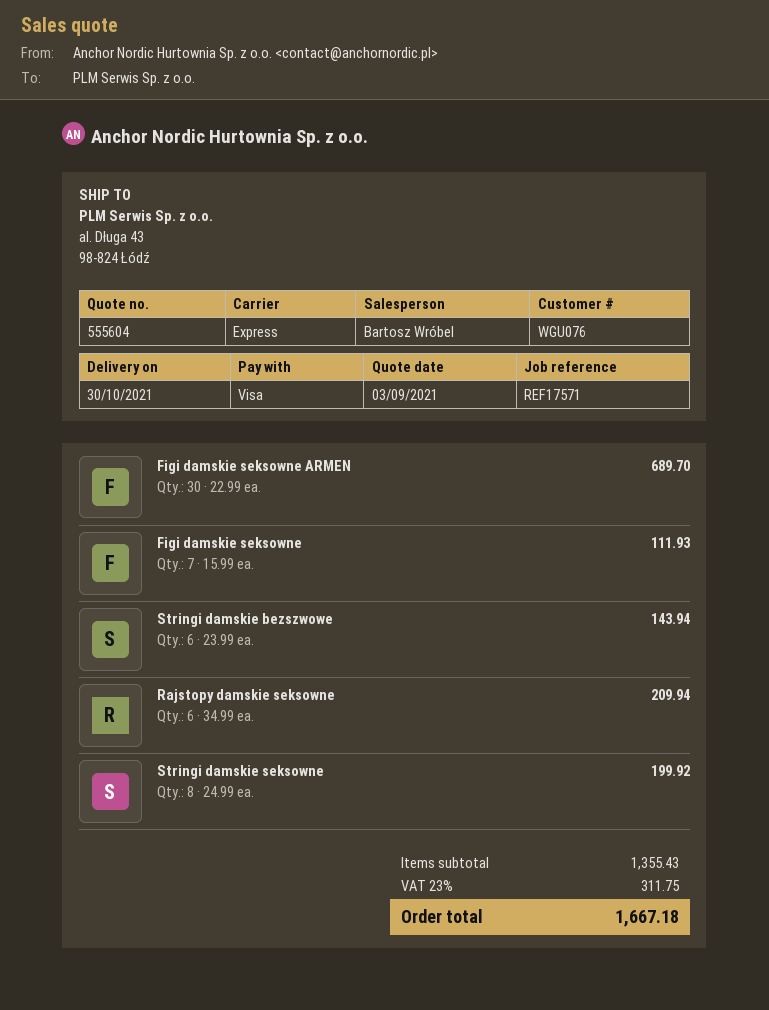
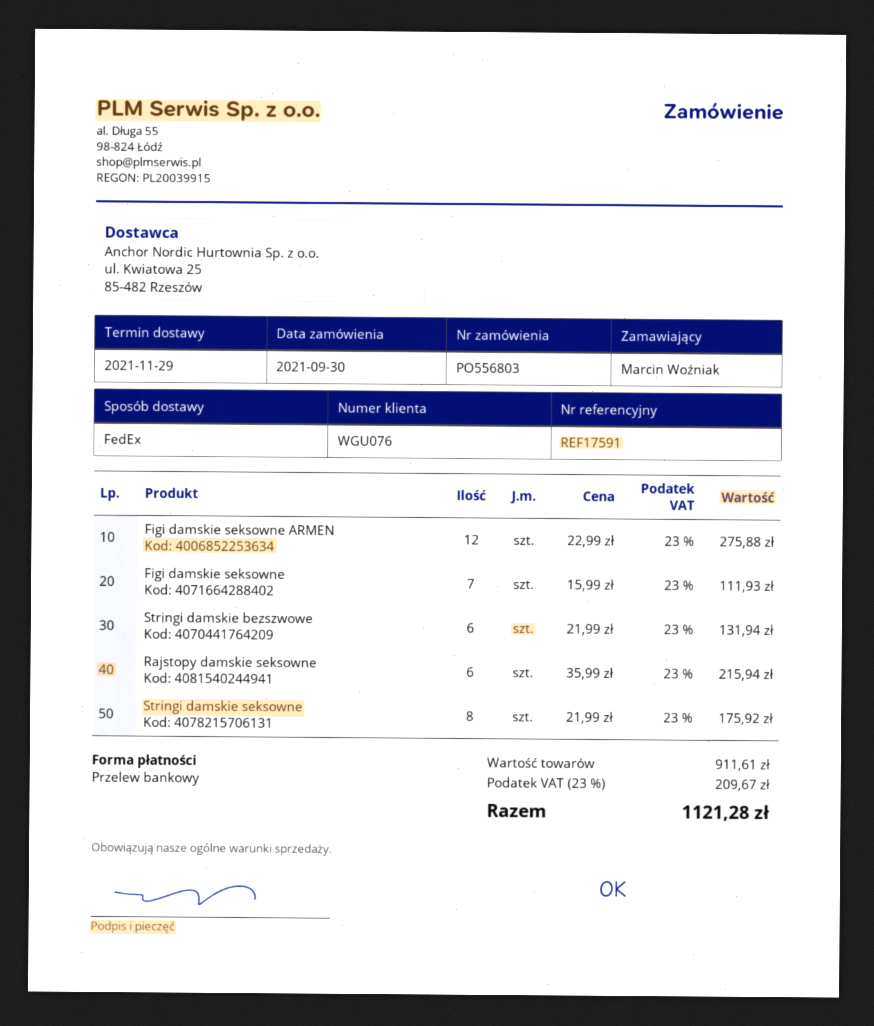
delivery date: 2021-10-30 -> 2021-11-29
reference: REF17571 -> REF17591
payment method: Visa -> bank transfer
shipping method: express -> FedEx
Figi damskie seksowne ARMEN: 30 x 22.99 = 689.70 -> 12 x 22.99 = 275.88
Stringi damskie bezszwowe: 6 x 23.99 = 143.94 -> 6 x 21.99 = 131.94
Rajstopy damskie seksowne: 6 x 34.99 = 209.94 -> 6 x 35.99 = 215.94
Stringi damskie seksowne: 8 x 24.99 = 199.92 -> 8 x 21.99 = 175.92
subtotal: 1355.43 -> 911.61
tax: 23% = 311.75 -> 23% = 209.67
total: 1667.18 -> 1121.28

